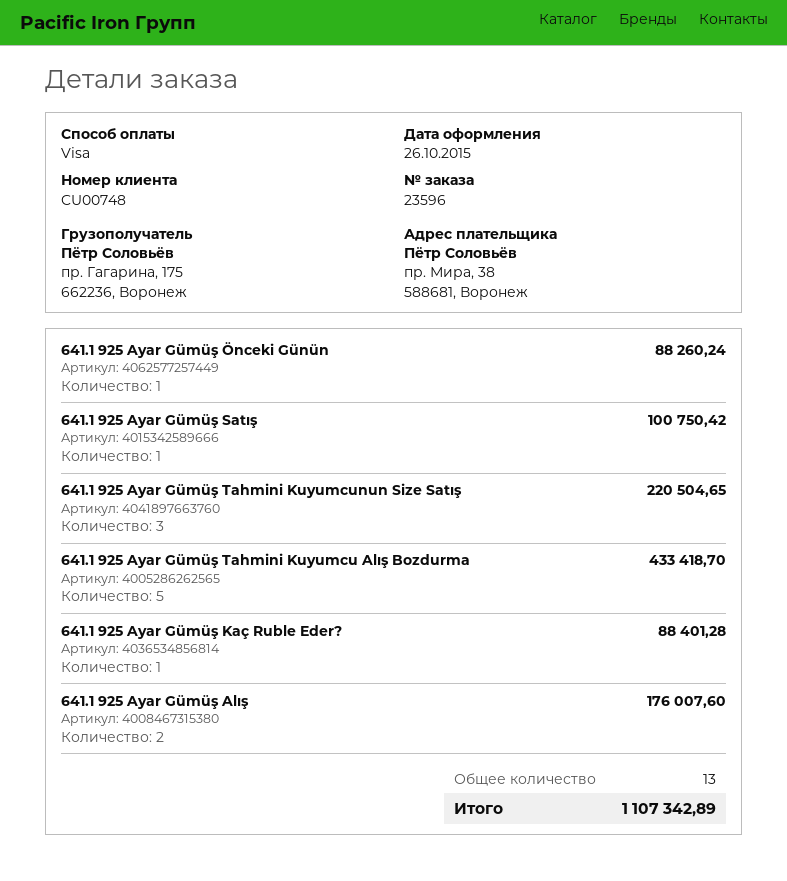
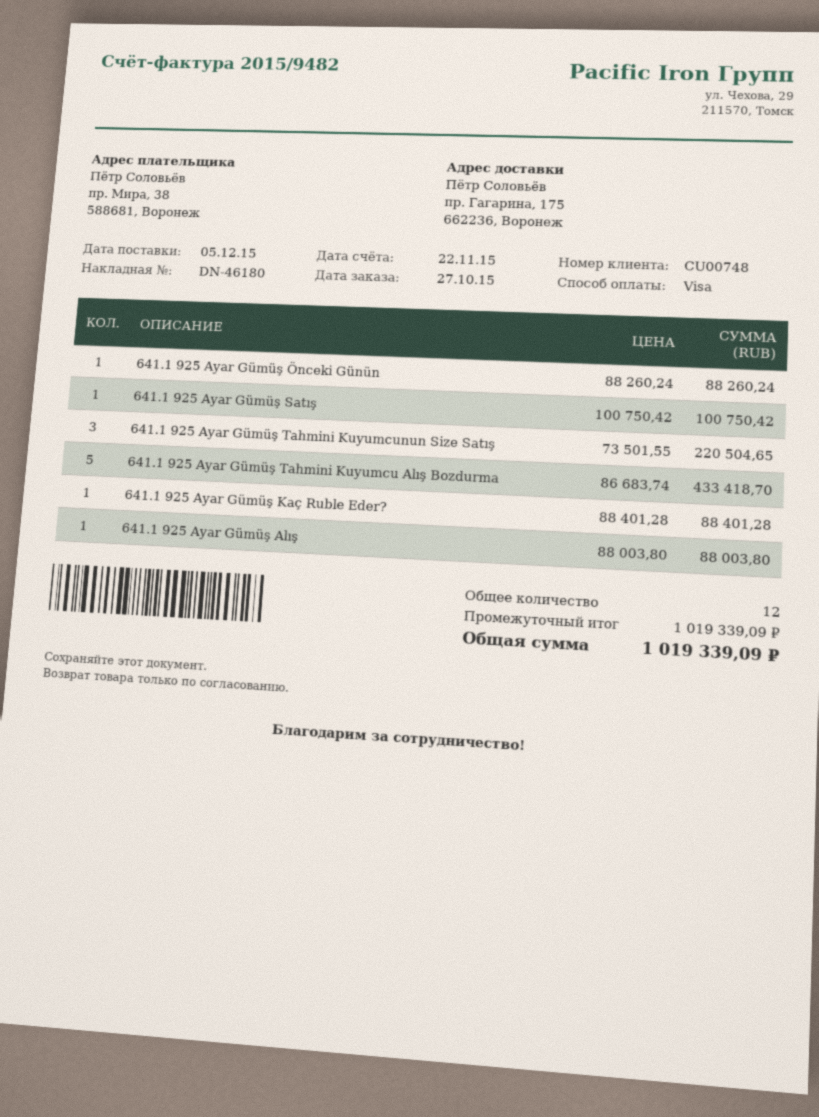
order date: 2015-10-26 -> 2015-10-27
641.1 925 Ayar Gümüş Alış: 2 for 176007.60 -> 1 for 88003.80
total quantity: 13 -> 12
total: 1107342.89 -> 1019339.09

